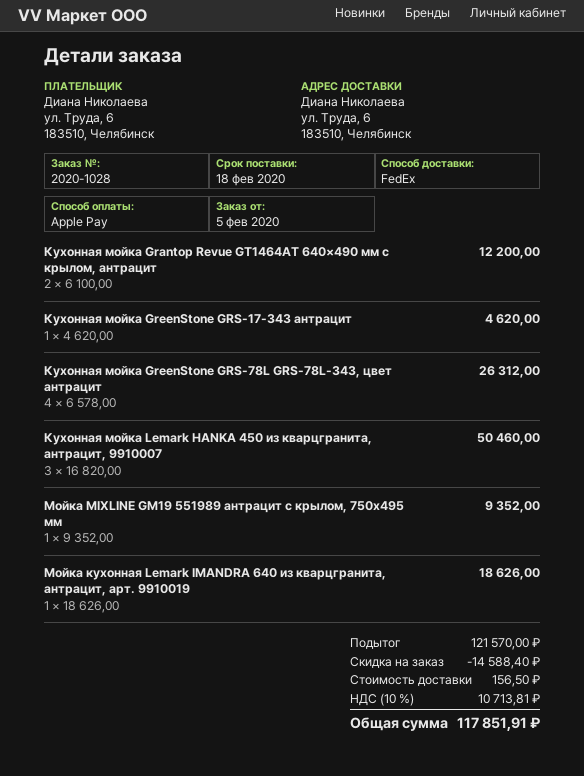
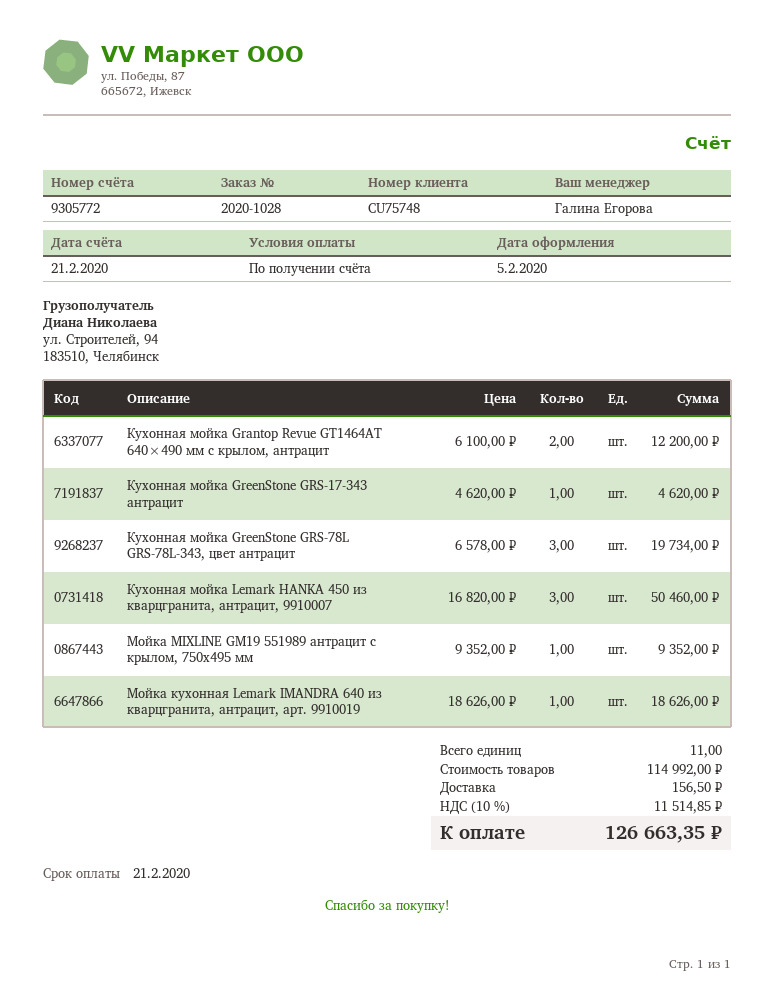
ship to: ул. Труда, 6, 183510, Челябинск -> ул. Строителей, 94, 183510, Челябинск
Кухонная мойка GreenStone GRS-78L GRS-78L-343, цвет антрацит: 4 x 6578.00 = 26312.00 -> 3 x 6578.00 = 19734.00
subtotal: 121570.00 -> 114992.00
discount: 14588.40 -> none
tax: 10% = 10713.81 -> 10% = 11514.85
total: 117851.91 -> 126663.35

